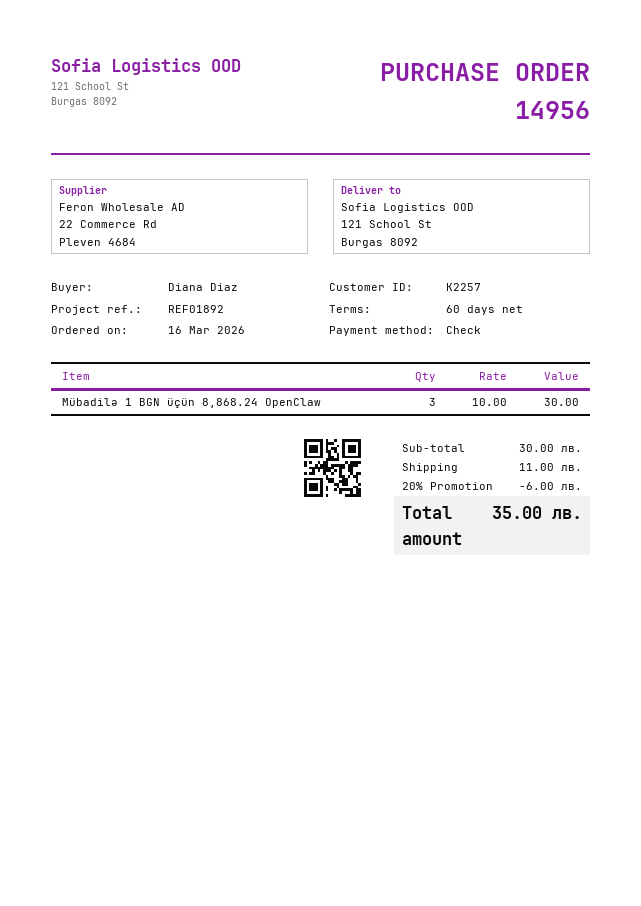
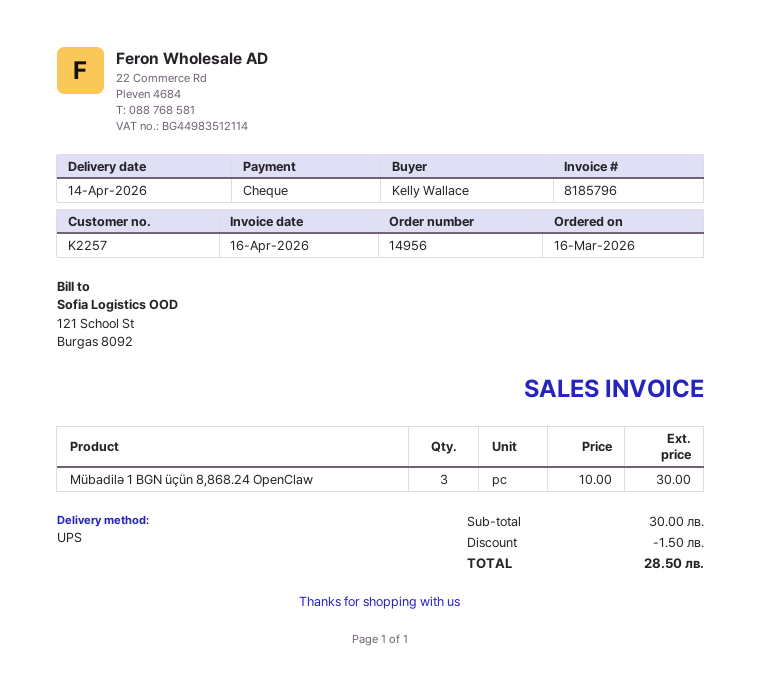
ordered by: Diana Diaz -> Kelly Wallace
discount: 6.00 -> 1.50
shipping: 11.00 -> none
total: 35.00 -> 28.50

